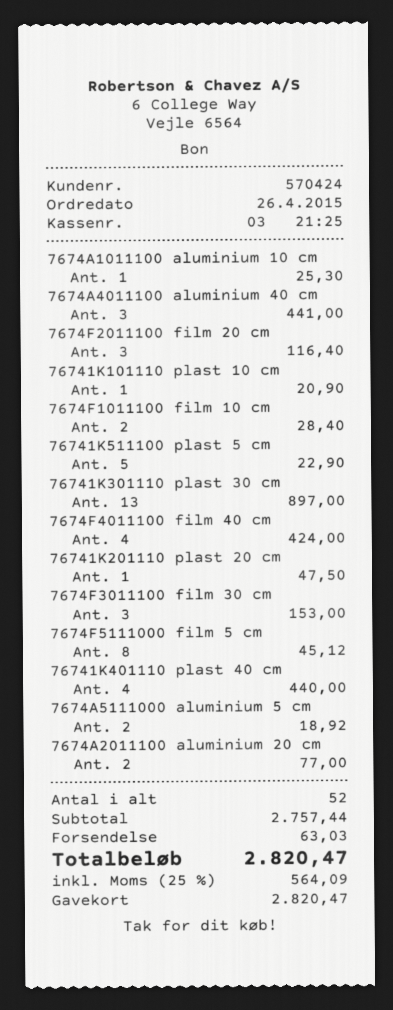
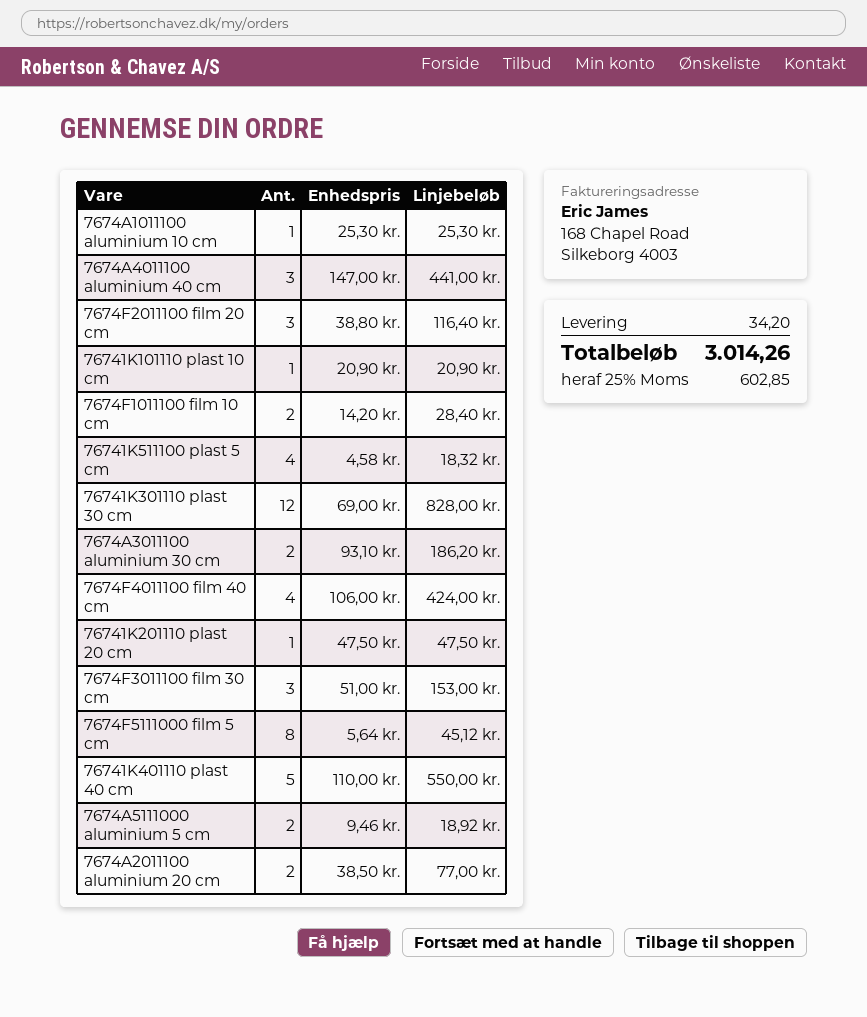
76741K511100 plast 5 cm: 5 for 22.90 -> 4 for 18.32
76741K301110 plast 30 cm: 13 for 897.00 -> 12 for 828.00
76741K401110 plast 40 cm: 4 for 440.00 -> 5 for 550.00
7674A3011100 aluminium 30 cm: none -> 2 for 186.20
shipping: 63.03 -> 34.20
tax: 25% = 564.09 -> 25% = 602.85
total: 2820.47 -> 3014.26

